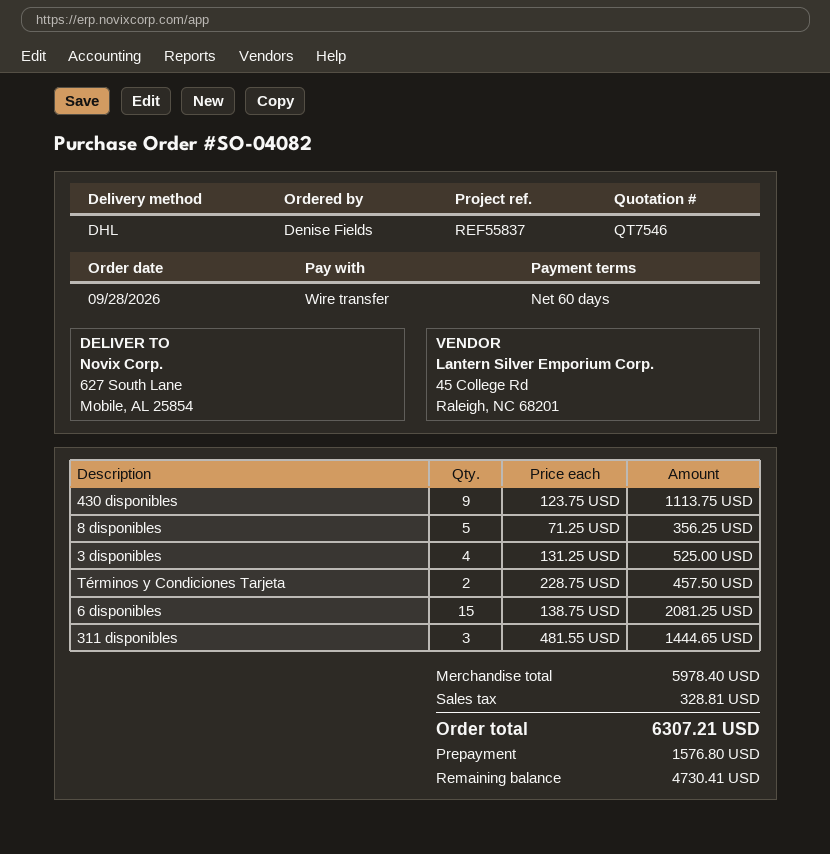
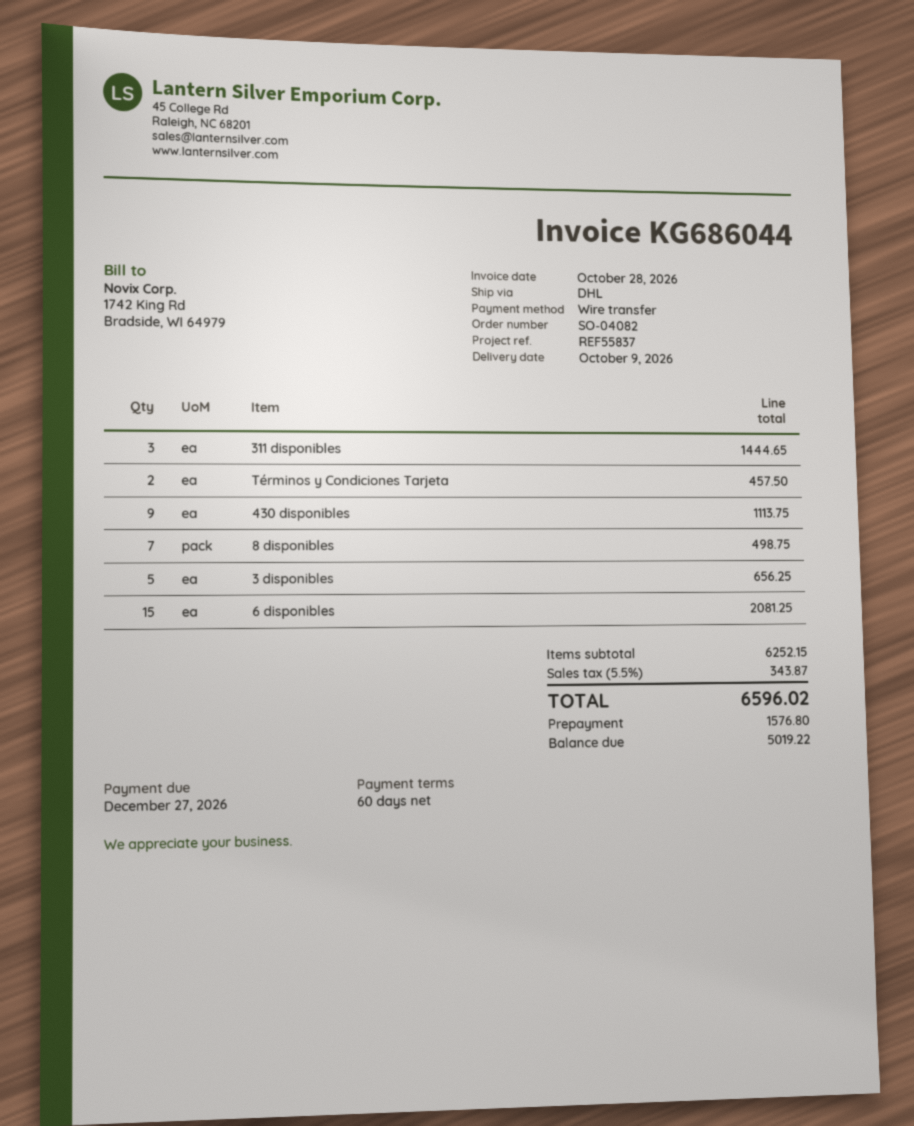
8 disponibles: 5 for 356.25 -> 7 for 498.75
3 disponibles: 4 for 525.00 -> 5 for 656.25
subtotal: 5978.40 -> 6252.15
tax: 328.81 -> 343.87
total: 6307.21 -> 6596.02
balance: 4730.41 -> 5019.22

